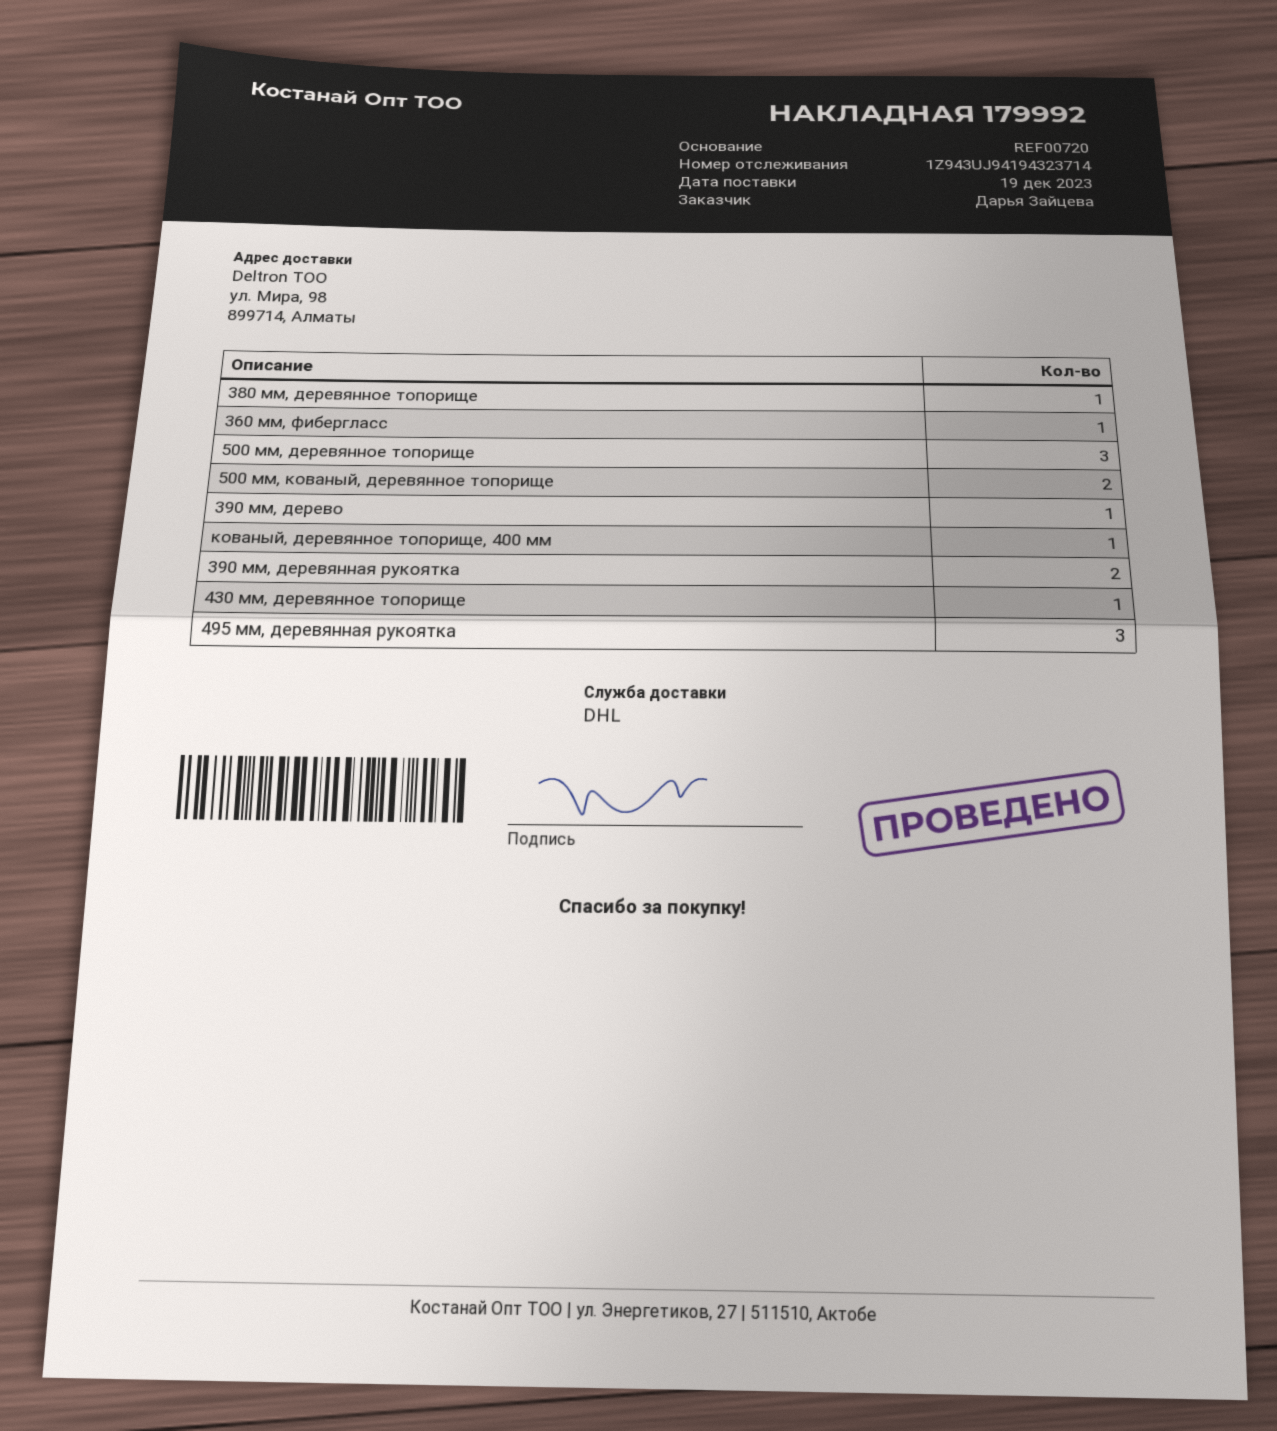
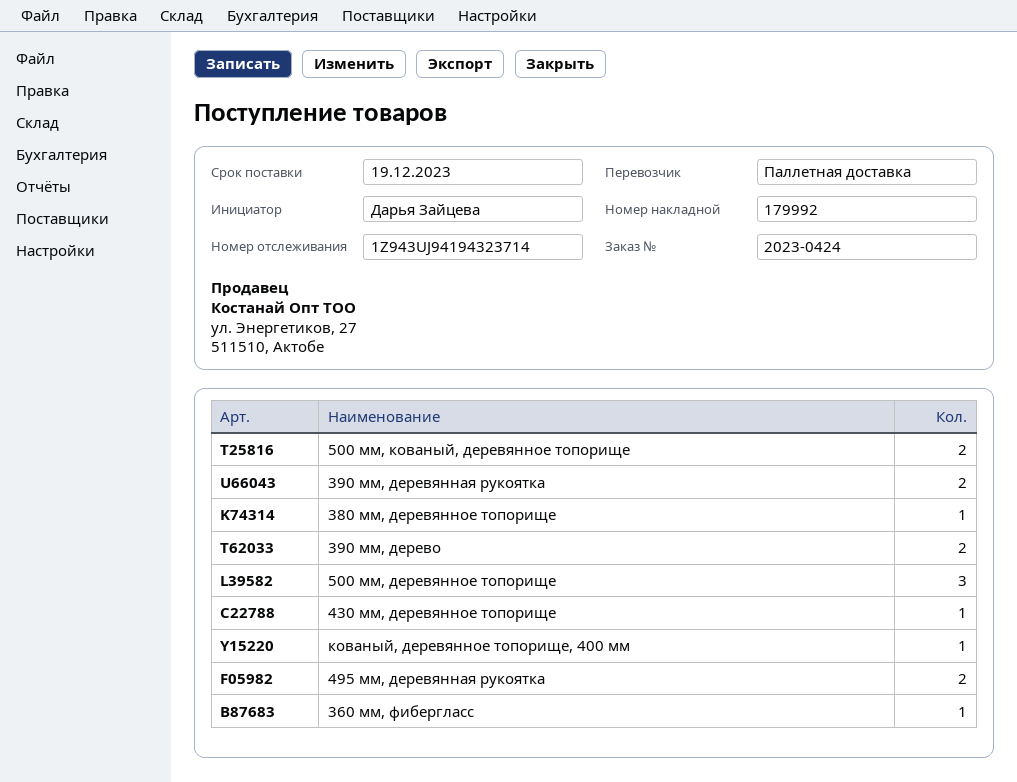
shipping method: DHL -> pallet freight
390 мм, дерево: 1 -> 2
495 мм, деревянная рукоятка: 3 -> 2

